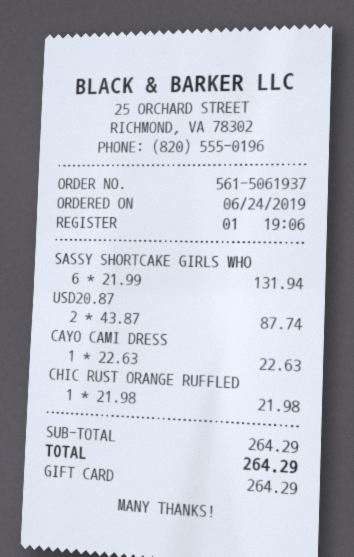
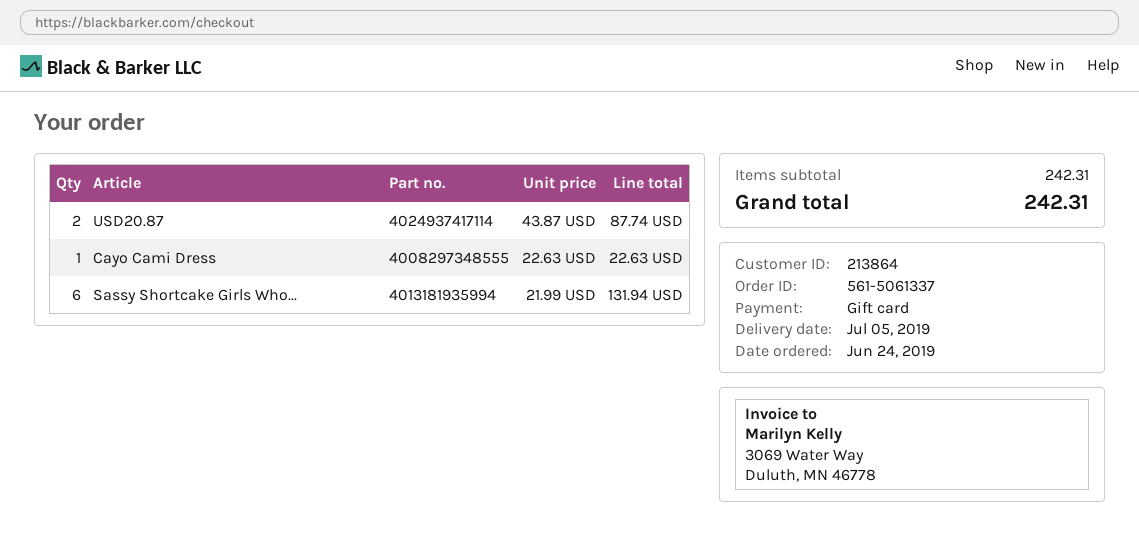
order number: 561-5061937 -> 561-5061337
CHIC RUST ORANGE RUFFLED: 1 x 21.98 = 21.98 -> none
subtotal: 264.29 -> 242.31
total: 264.29 -> 242.31

